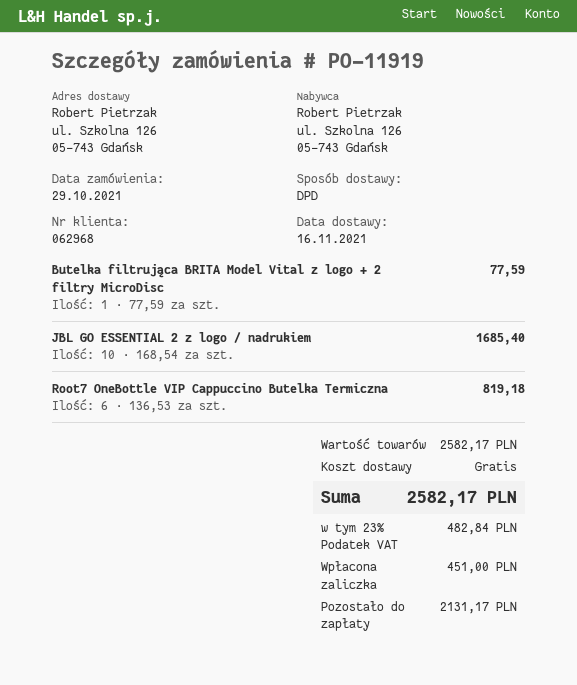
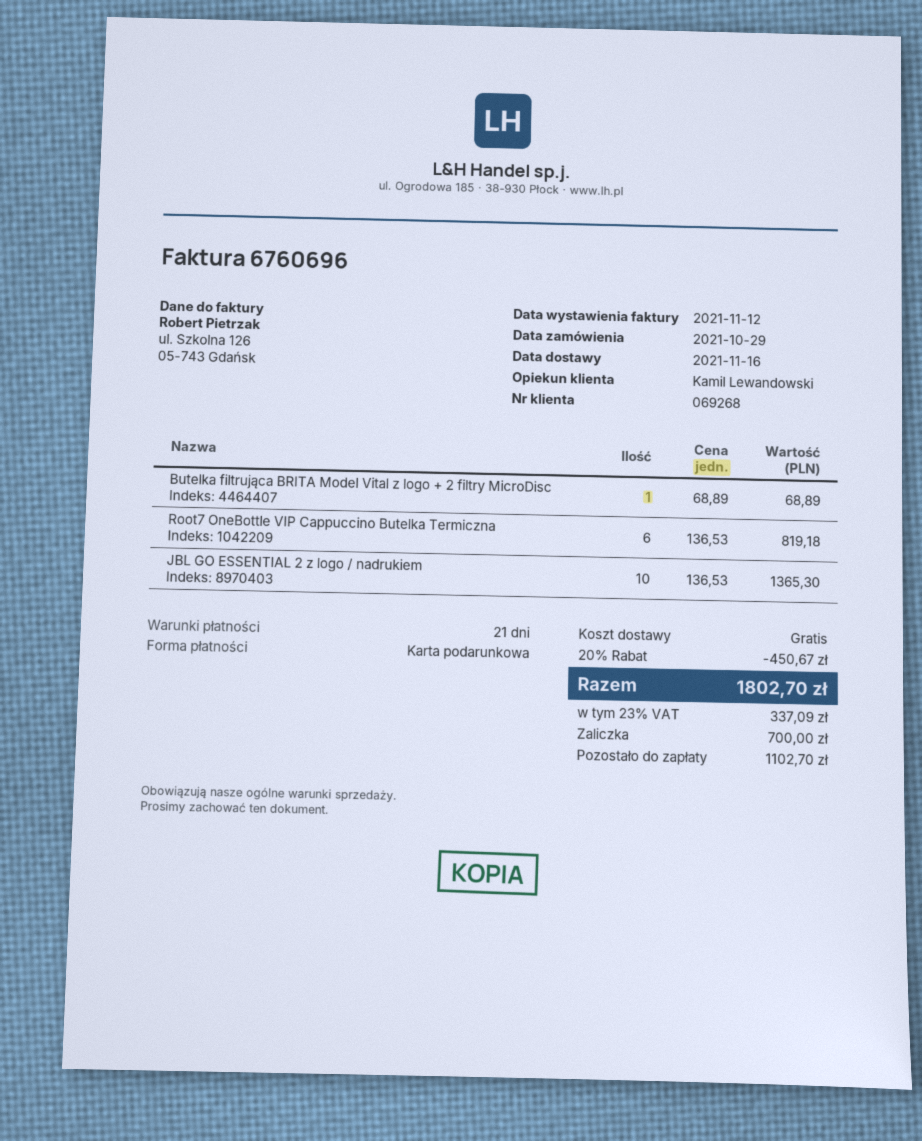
customer number: 062968 -> 069268
Butelka filtrująca BRITA Model Vital z logo + 2 filtry MicroDisc: 1 x 77.59 = 77.59 -> 1 x 68.89 = 68.89
JBL GO ESSENTIAL 2 z logo / nadrukiem: 10 x 168.54 = 1685.40 -> 10 x 136.53 = 1365.30
discount: none -> 20% = 450.67
tax: 23% = 482.84 -> 23% = 337.09
total: 2582.17 -> 1802.70
deposit: 451.00 -> 700.00
balance: 2131.17 -> 1102.70

